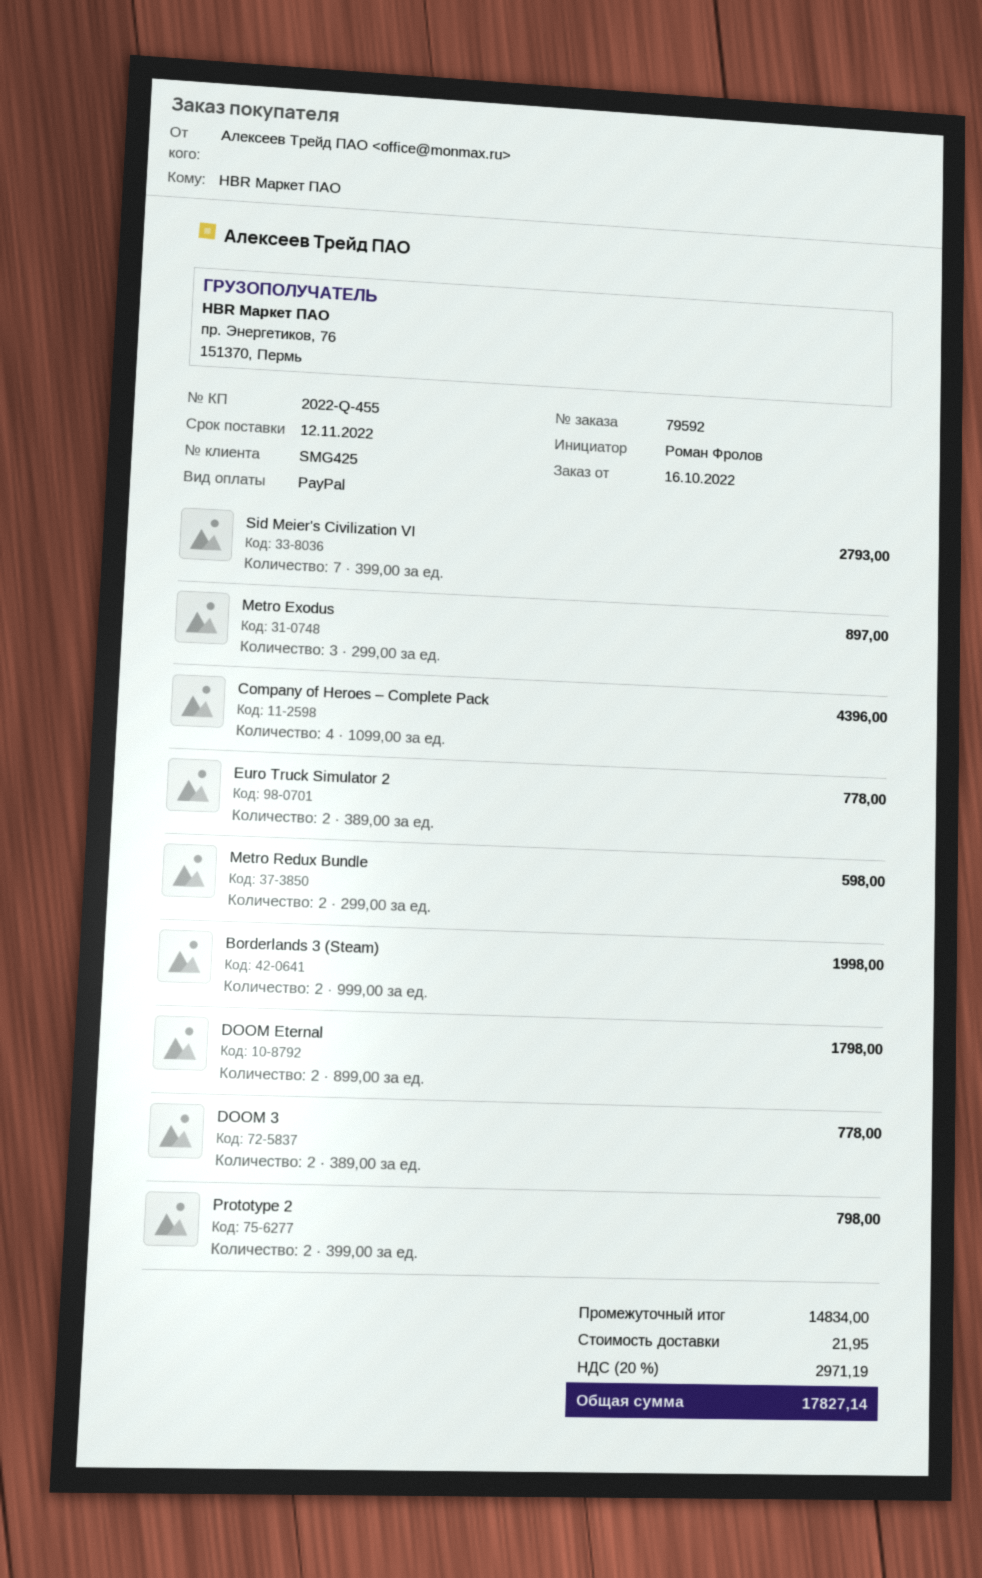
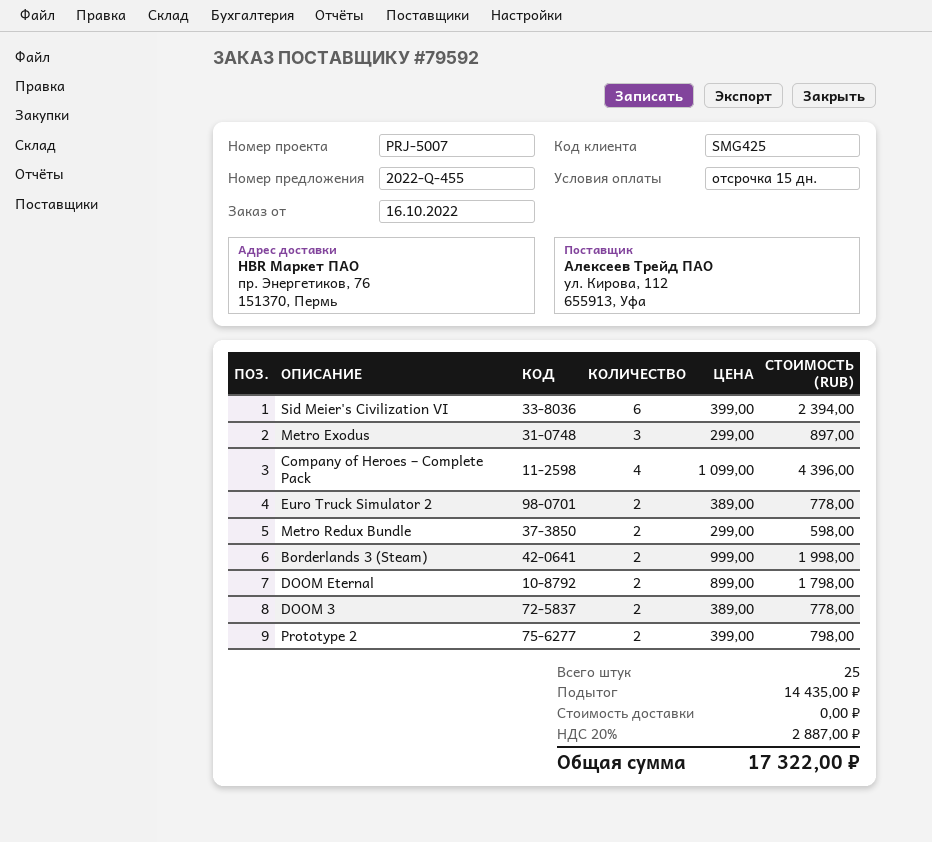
Sid Meier's Civilization VI: 7 x 399.00 = 2793.00 -> 6 x 399.00 = 2394.00
subtotal: 14834.00 -> 14435.00
shipping: 21.95 -> 0.00
tax: 20% = 2971.19 -> 20% = 2887.00
total: 17827.14 -> 17322.00

